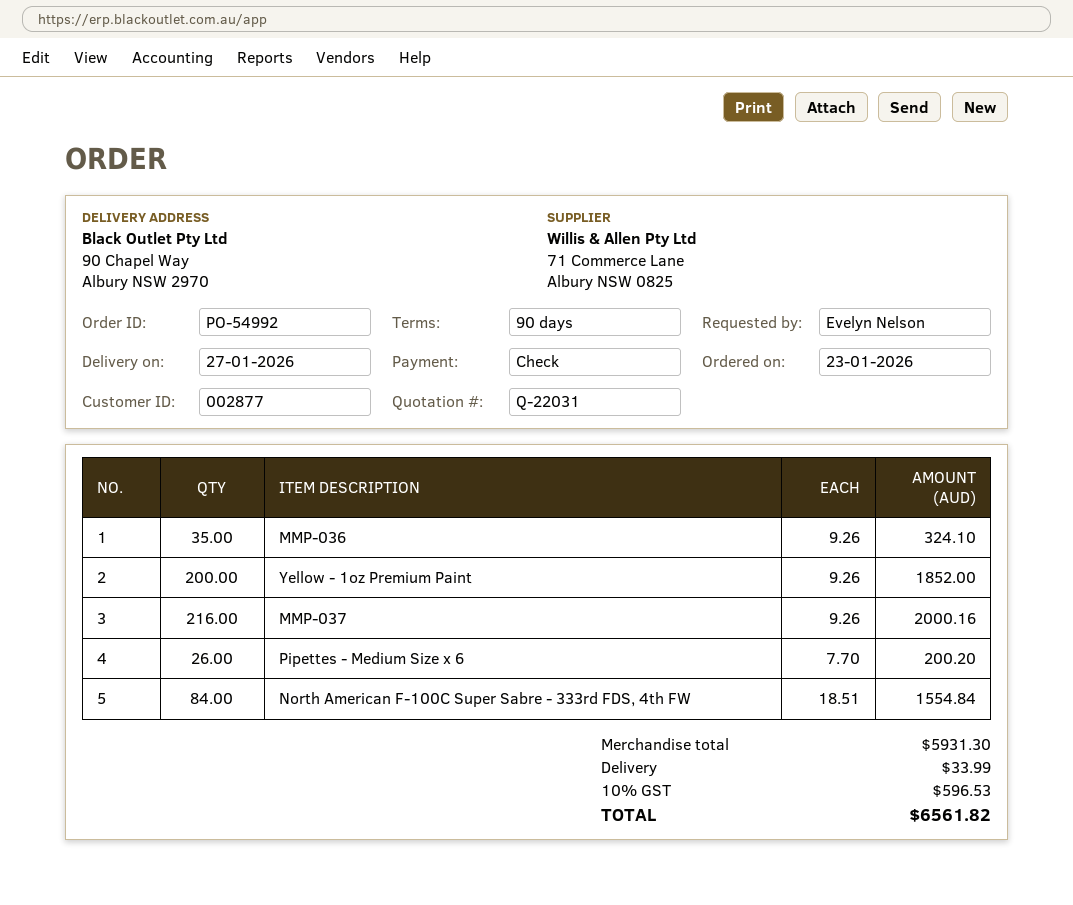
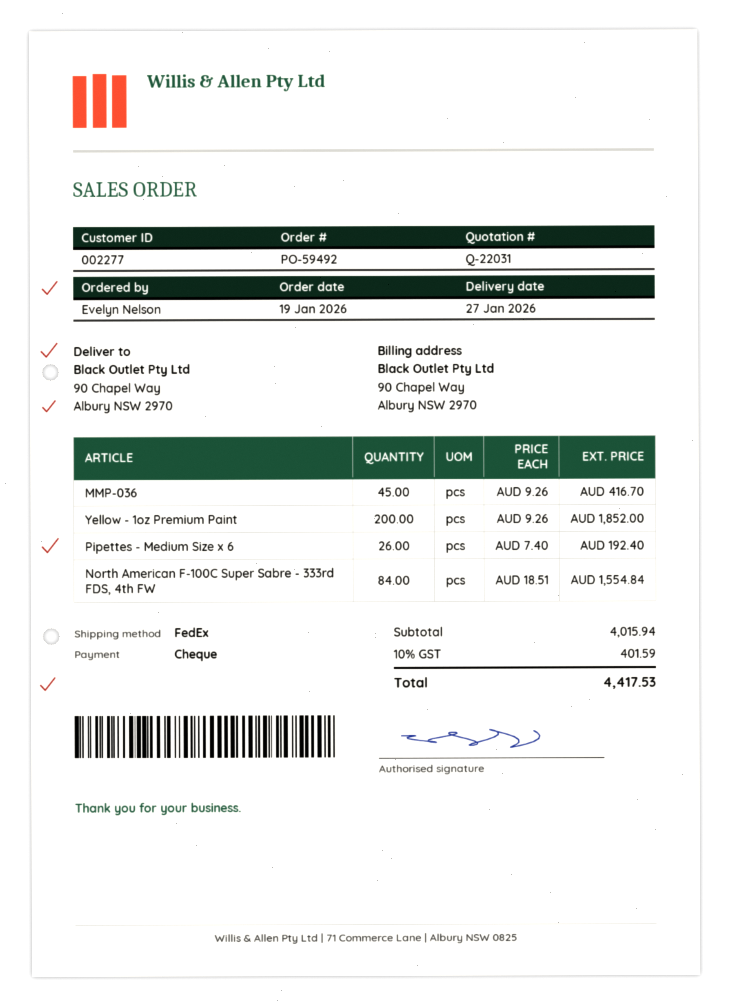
order number: PO-54992 -> PO-59492
order date: 2026-01-23 -> 2026-01-19
customer number: 002877 -> 002277
MMP-036: 35 x 9.26 = 324.10 -> 45 x 9.26 = 416.70
MMP-037: 216 x 9.26 = 2000.16 -> none
Pipettes - Medium Size x 6: 26 x 7.70 = 200.20 -> 26 x 7.40 = 192.40
subtotal: 5931.30 -> 4015.94
shipping: 33.99 -> none
tax: 10% = 596.53 -> 10% = 401.59
total: 6561.82 -> 4417.53

